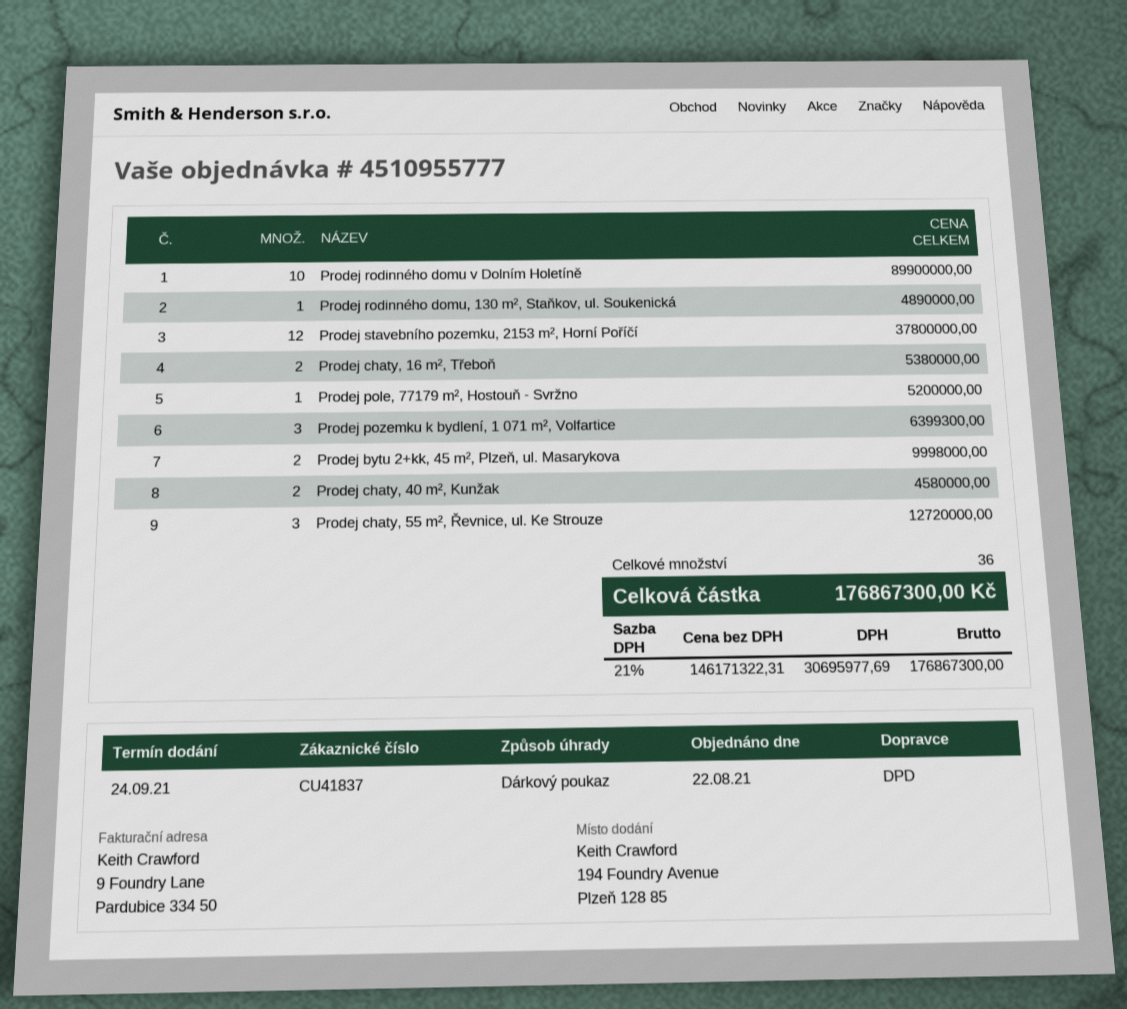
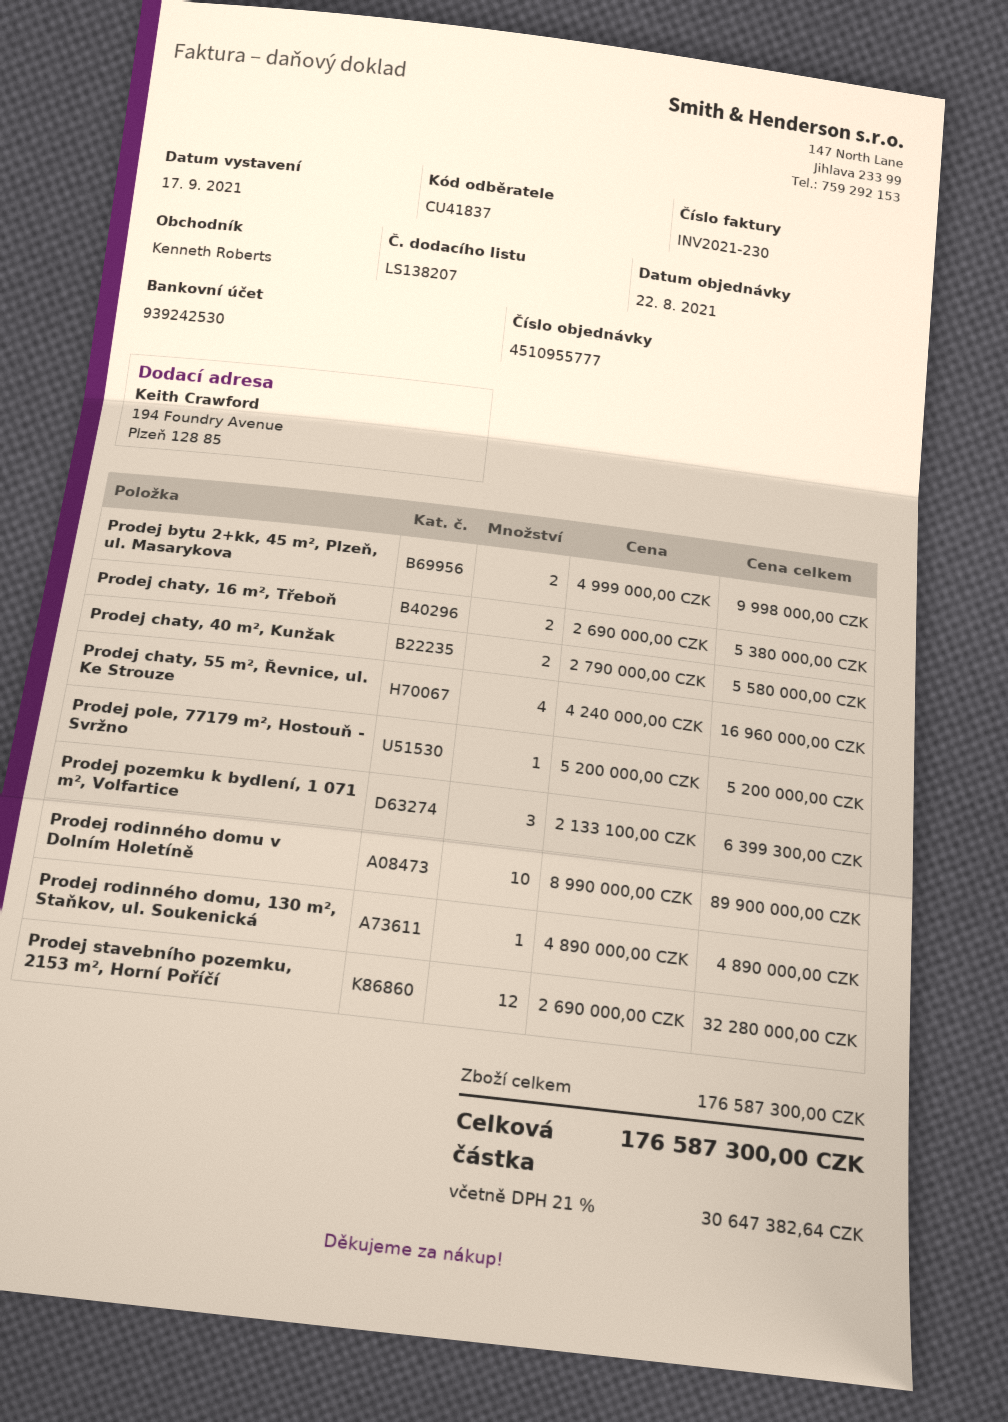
Prodej stavebního pozemku, 2153 m², Horní Poříčí: 12 for 37800000.00 -> 12 for 32280000.00
Prodej chaty, 40 m², Kunžak: 2 for 4580000.00 -> 2 for 5580000.00
Prodej chaty, 55 m², Řevnice, ul. Ke Strouze: 3 for 12720000.00 -> 4 for 16960000.00
tax: 21% = 30695977.69 -> 21% = 30647382.64
total: 176867300.00 -> 176587300.00

